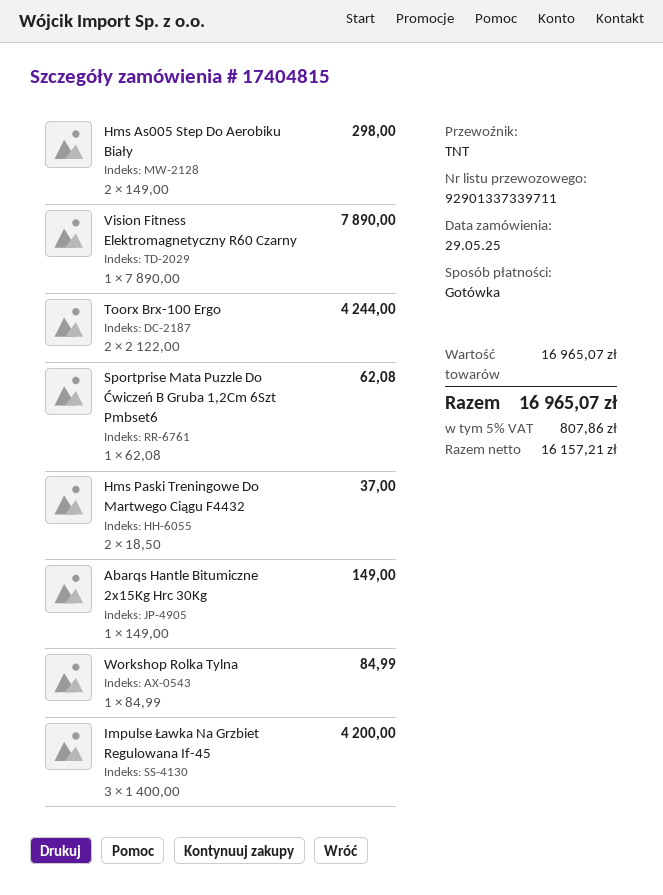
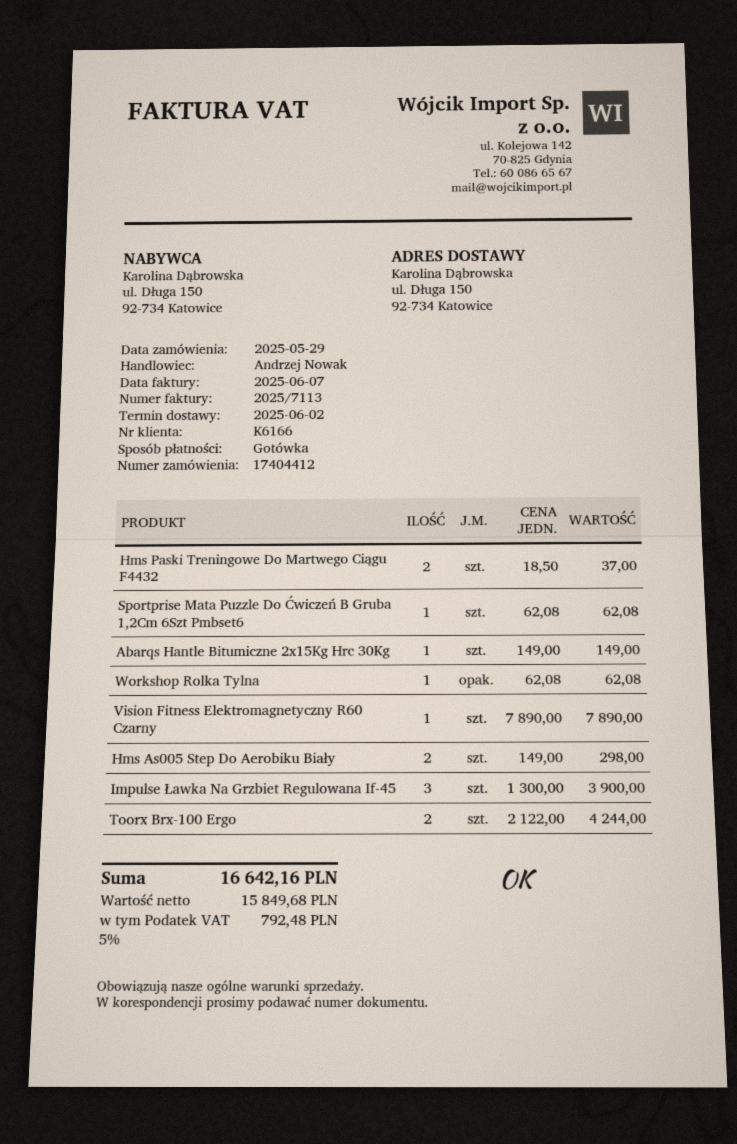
order number: 17404815 -> 17404412
Workshop Rolka Tylna: 1 x 84.99 = 84.99 -> 1 x 62.08 = 62.08
Impulse Ławka Na Grzbiet Regulowana If-45: 3 x 1400.00 = 4200.00 -> 3 x 1300.00 = 3900.00
net: 16157.21 -> 15849.68
tax: 5% = 807.86 -> 5% = 792.48
total: 16965.07 -> 16642.16

